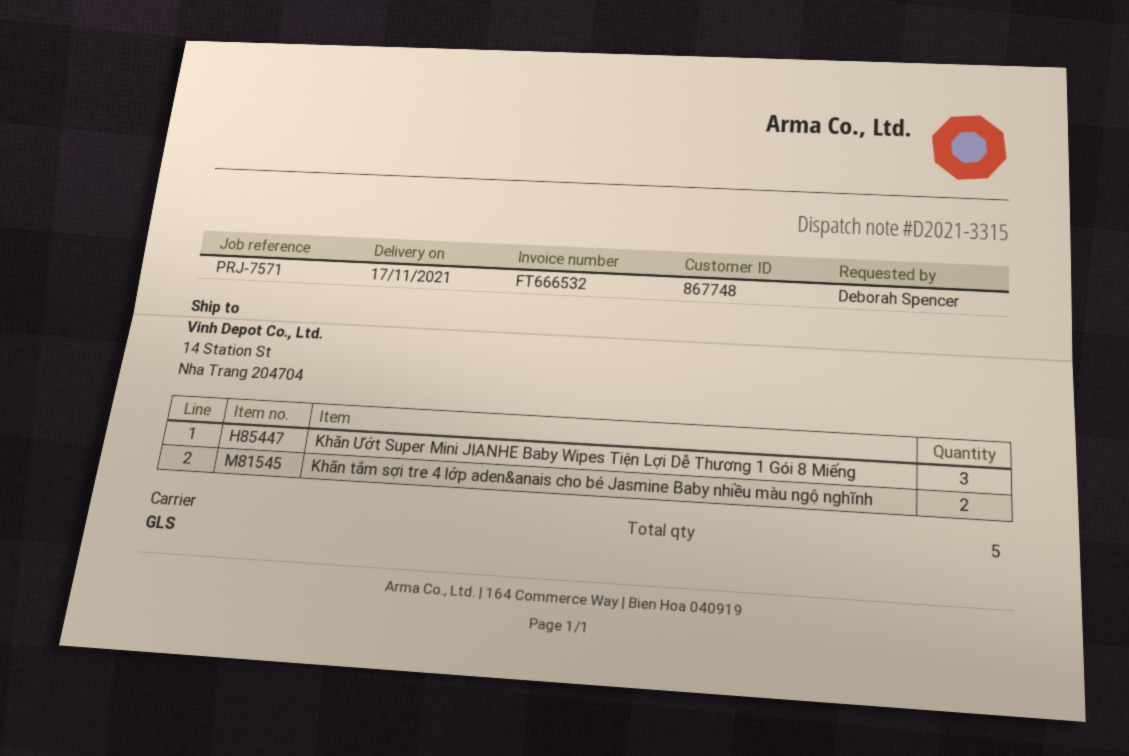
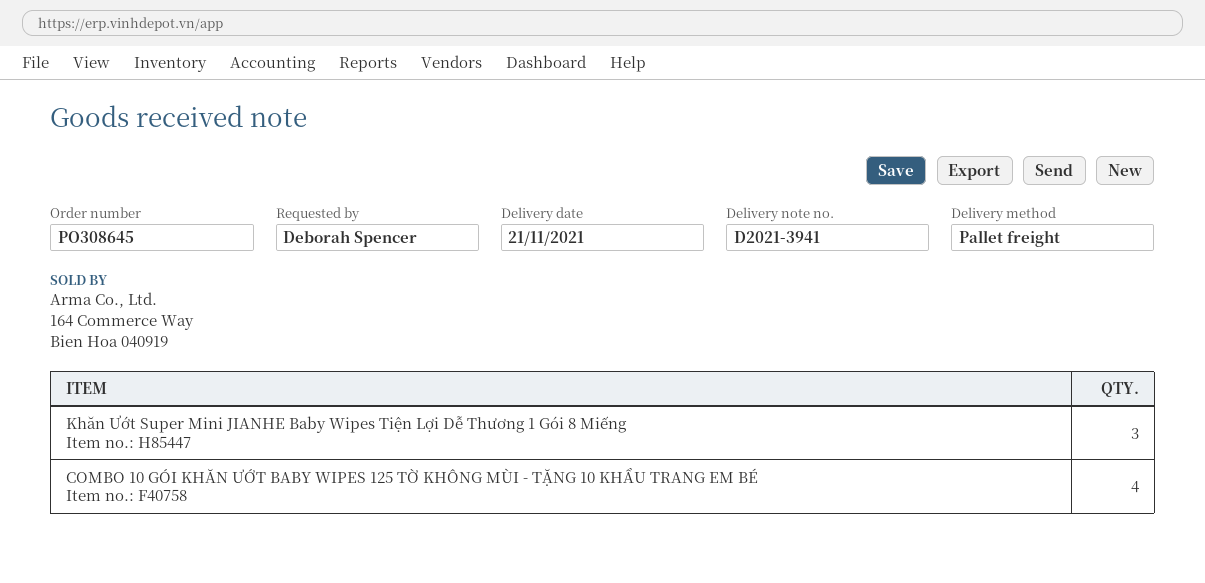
delivery note number: D2021-3315 -> D2021-3941
delivery date: 2021-11-17 -> 2021-11-21
shipping method: GLS -> pallet freight
Khăn tắm sợi tre 4 lớp aden&anais cho bé Jasmine Baby nhiều màu ngộ nghĩnh: 2 -> none
COMBO 10 GÓI KHĂN ƯỚT BABY WIPES 125 TỜ KHÔNG MÙI - TẶNG 10 KHẨU TRANG EM BÉ: none -> 4

